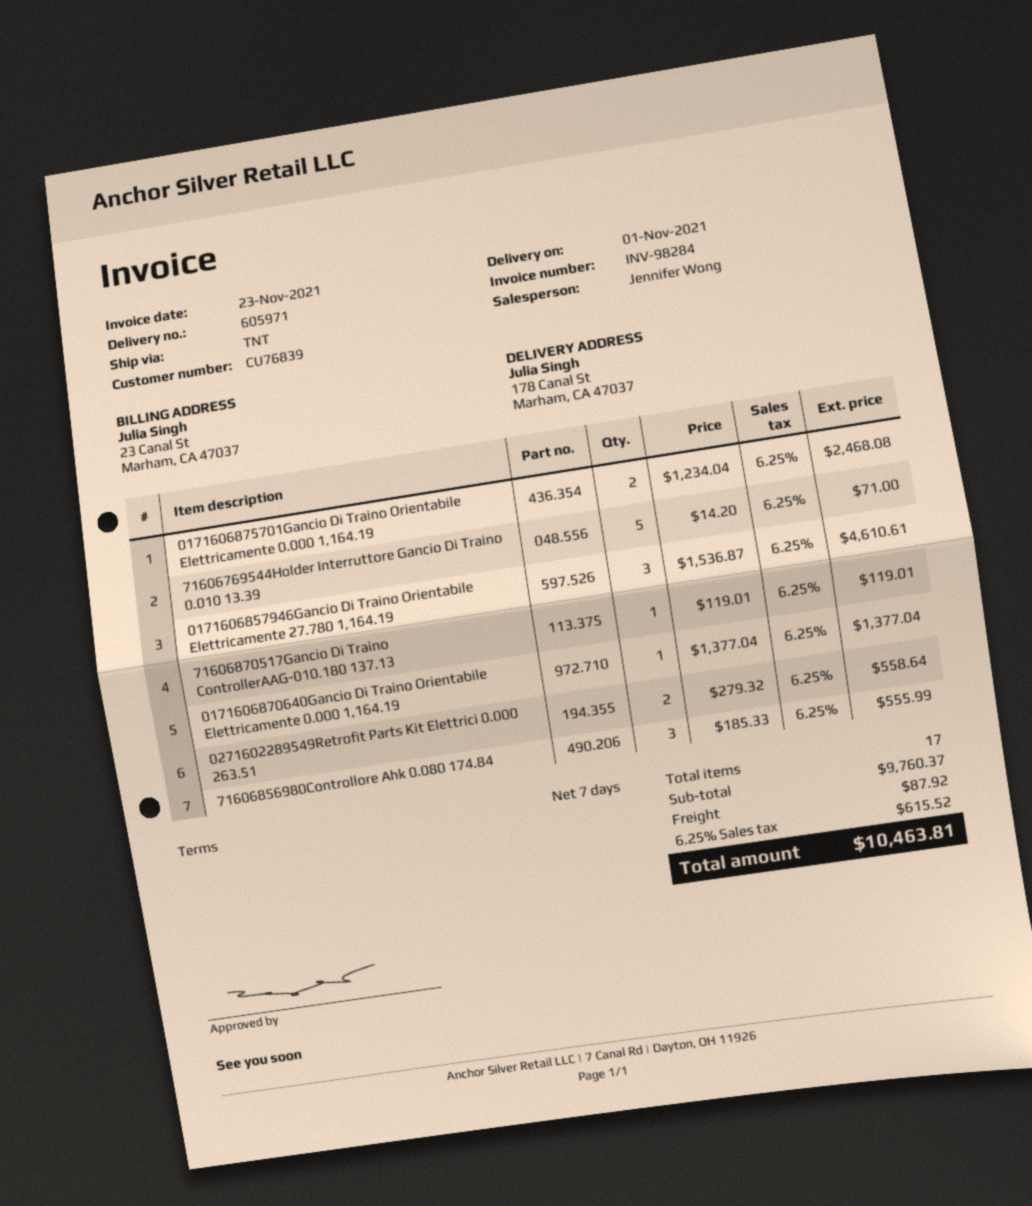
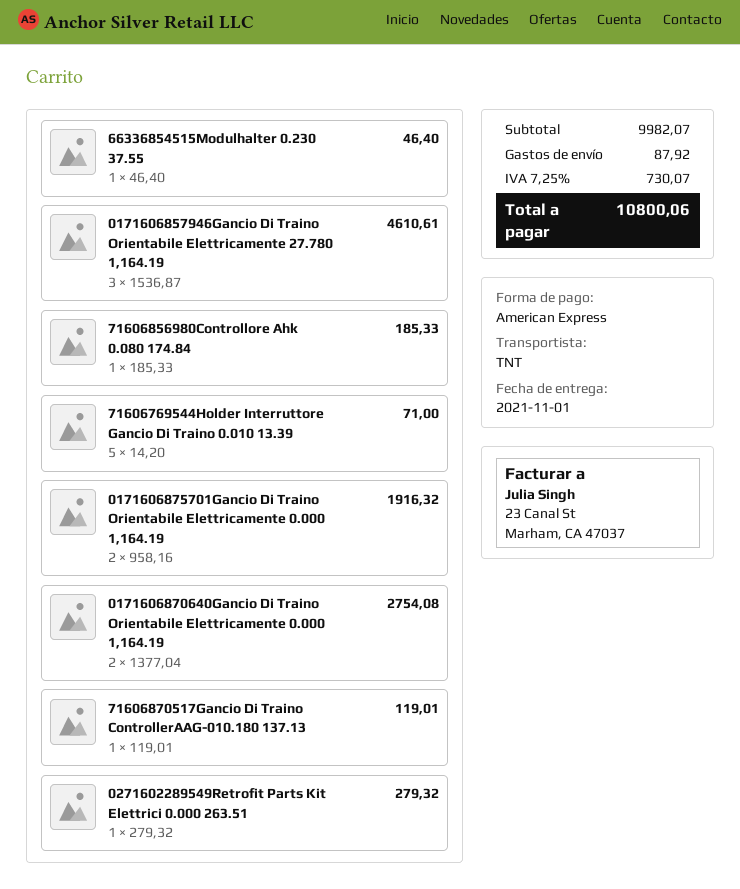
0171606875701Gancio Di Traino Orientabile Elettricamente 0.000 1,164.19: 2 x 1234.04 = 2468.08 -> 2 x 958.16 = 1916.32
0171606870640Gancio Di Traino Orientabile Elettricamente 0.000 1,164.19: 1 x 1377.04 = 1377.04 -> 2 x 1377.04 = 2754.08
0271602289549Retrofit Parts Kit Elettrici 0.000 263.51: 2 x 279.32 = 558.64 -> 1 x 279.32 = 279.32
71606856980Controllore Ahk 0.080 174.84: 3 x 185.33 = 555.99 -> 1 x 185.33 = 185.33
66336854515Modulhalter 0.230 37.55: none -> 1 x 46.40 = 46.40
subtotal: 9760.37 -> 9982.07
tax: 6.25% = 615.52 -> 7.25% = 730.07
total: 10463.81 -> 10800.06

